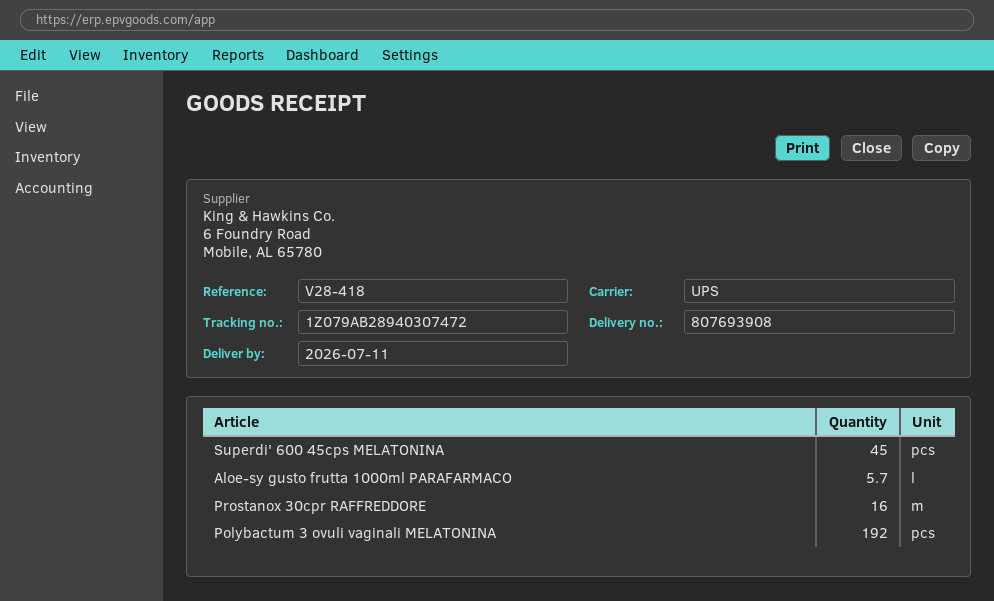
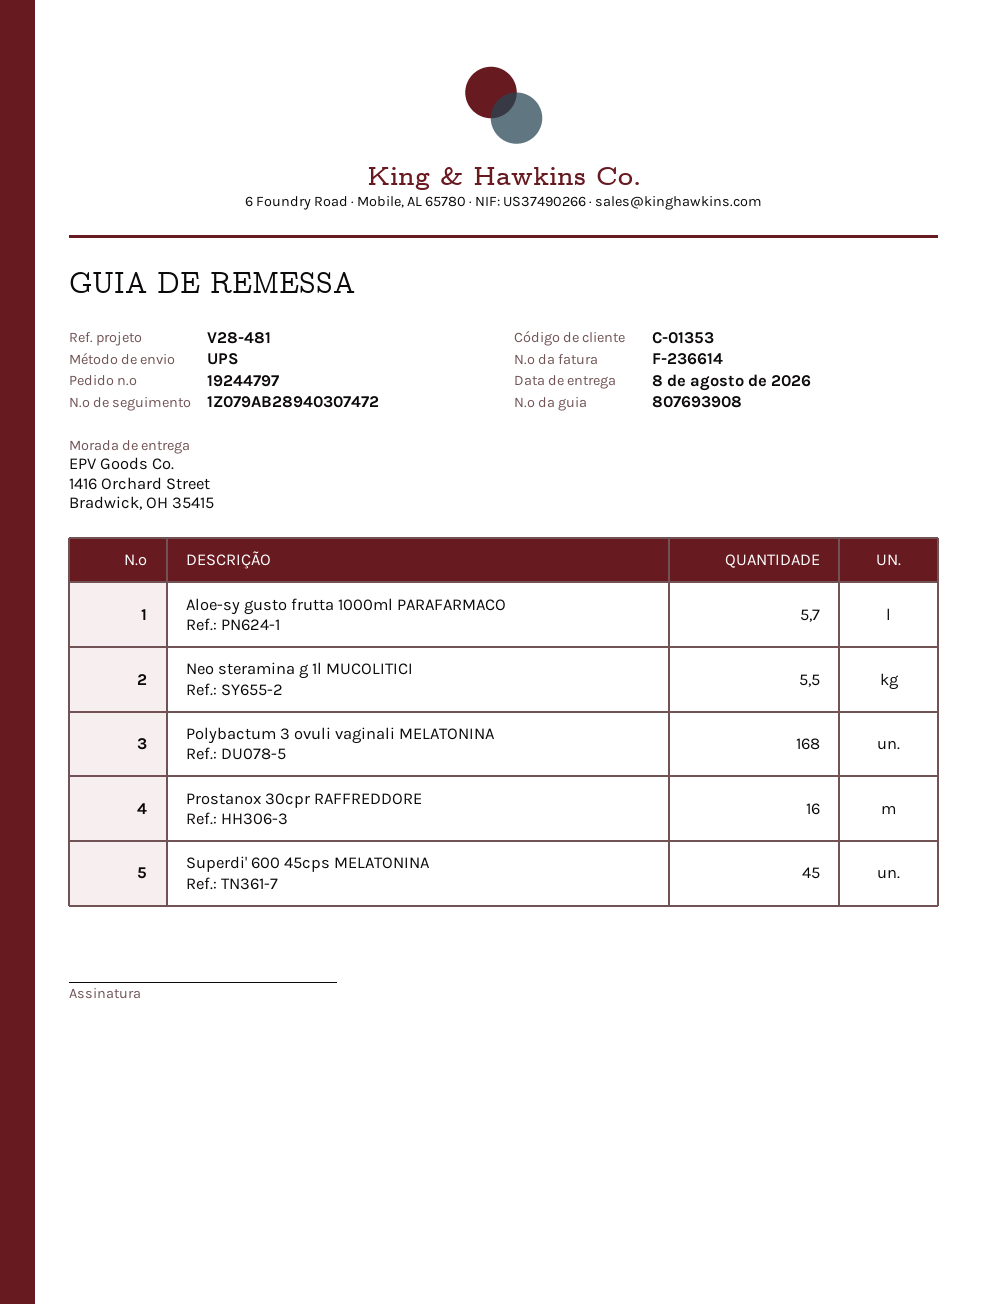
delivery date: 2026-07-11 -> 2026-08-08
reference: V28-418 -> V28-481
Polybactum 3 ovuli vaginali MELATONINA: 192 -> 168
Neo steramina g 1l MUCOLITICI: none -> 5.5

